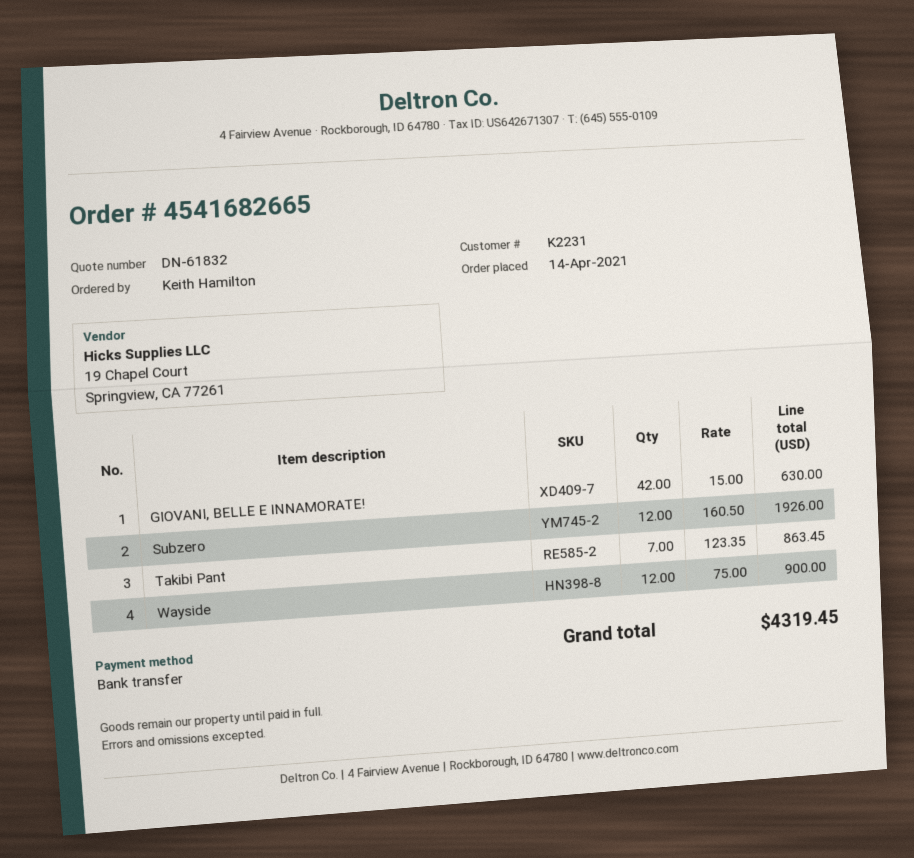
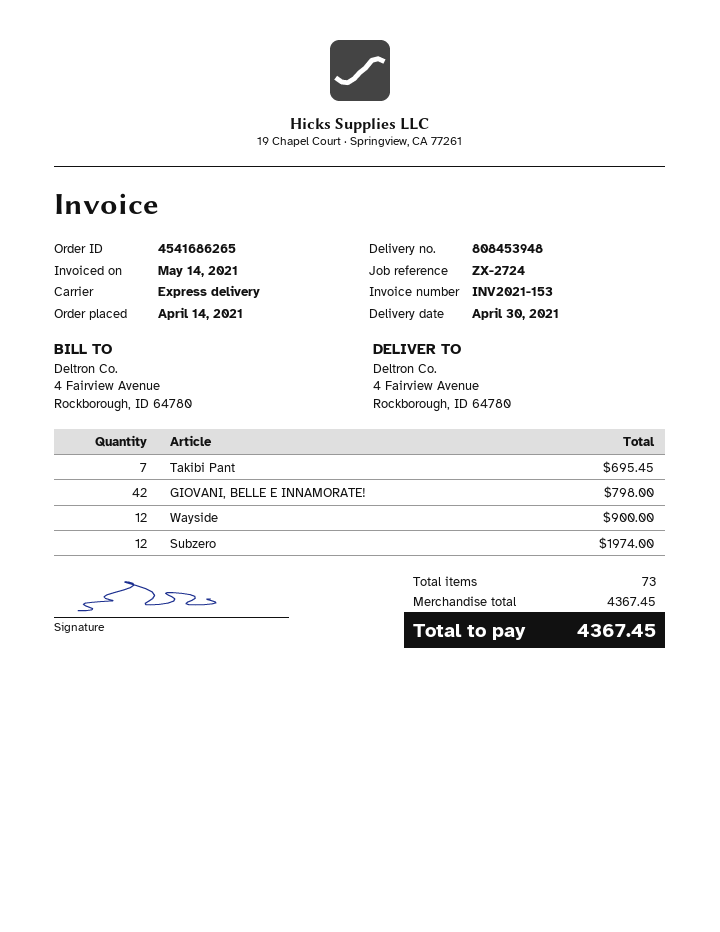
order number: 4541682665 -> 4541686265
GIOVANI, BELLE E INNAMORATE!: 42 for 630.00 -> 42 for 798.00
Subzero: 12 for 1926.00 -> 12 for 1974.00
Takibi Pant: 7 for 863.45 -> 7 for 695.45
total: 4319.45 -> 4367.45

